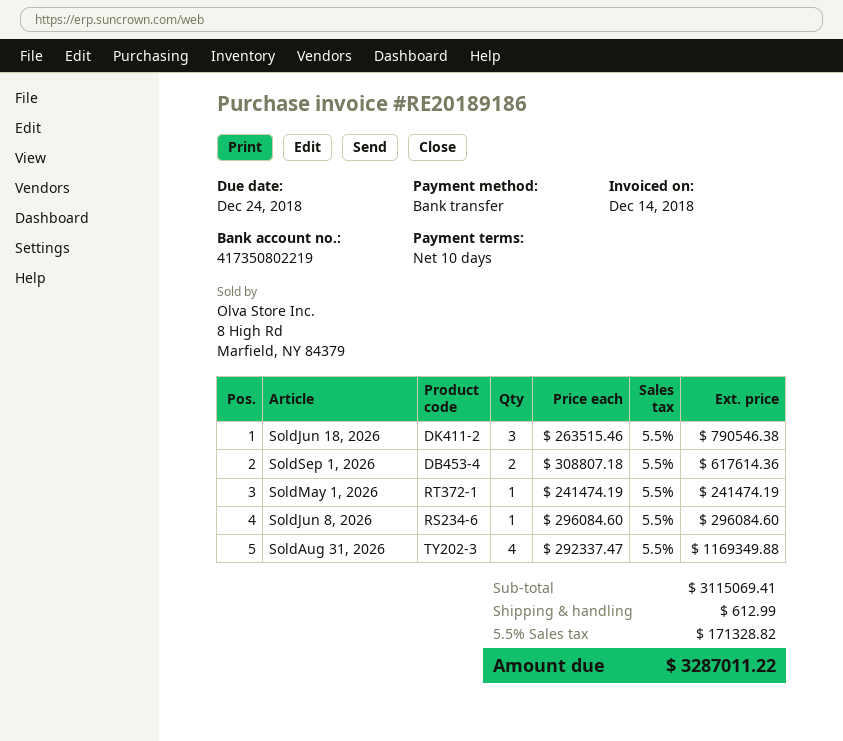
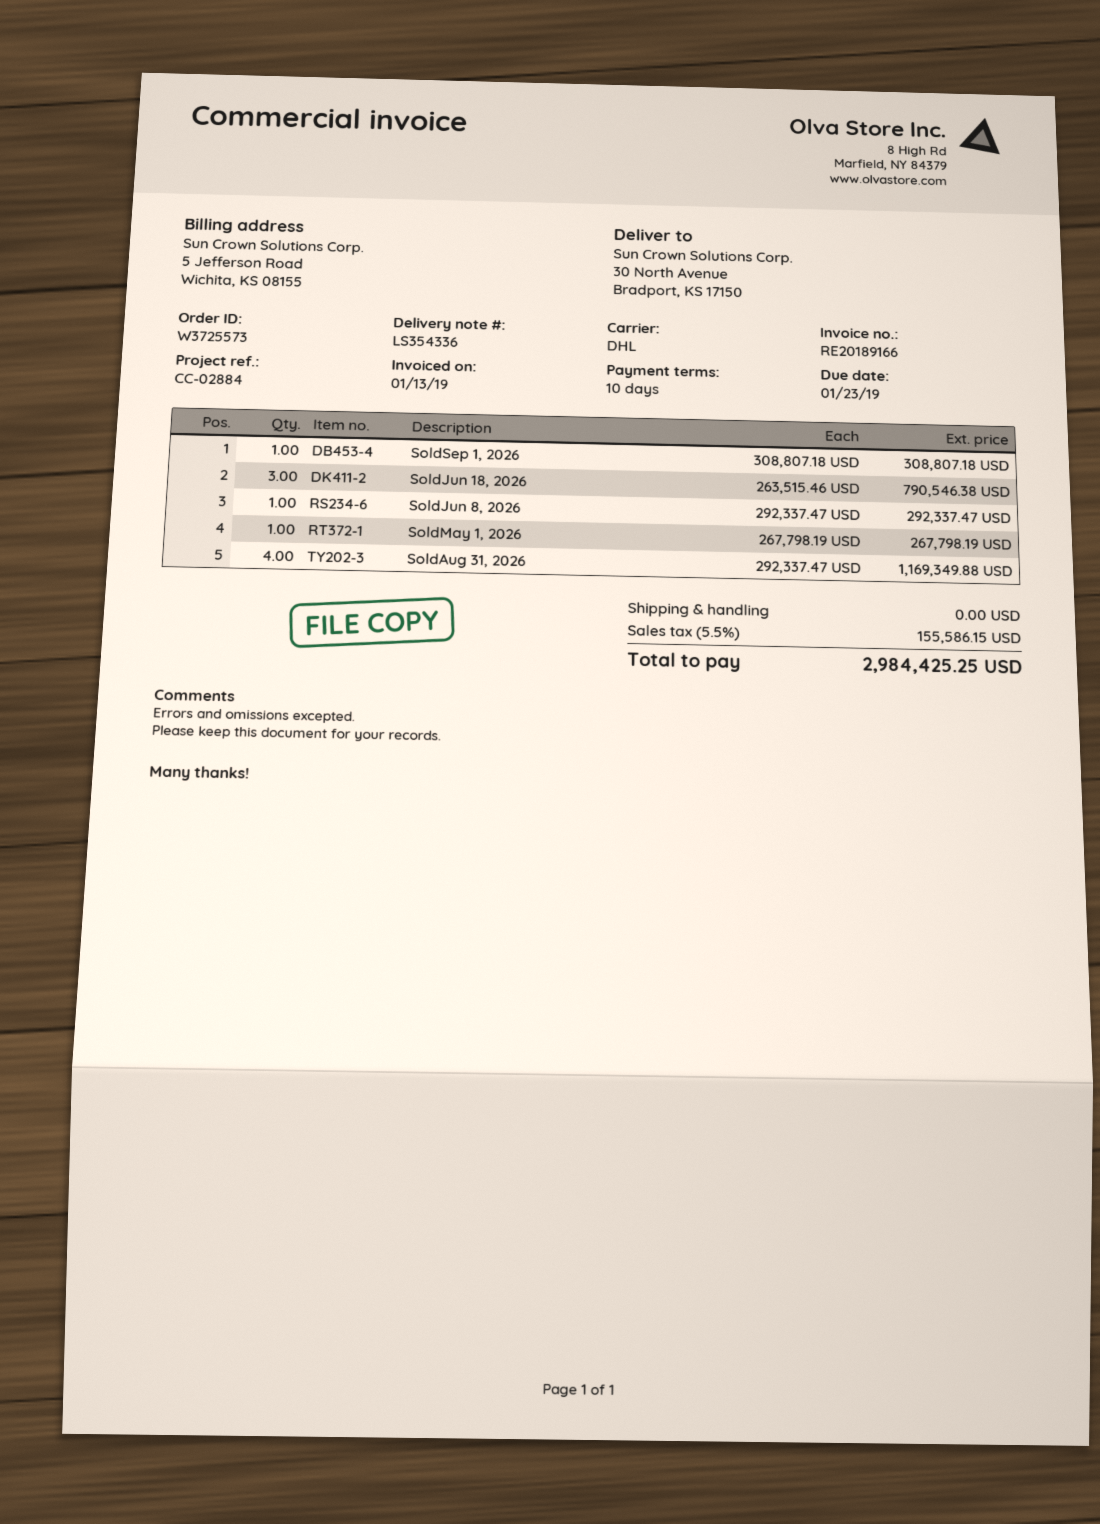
invoice number: RE20189186 -> RE20189166
invoice date: 2018-12-14 -> 2019-01-13
due date: 2018-12-24 -> 2019-01-23
SoldSep 1, 2026: 2 x 308807.18 = 617614.36 -> 1 x 308807.18 = 308807.18
SoldMay 1, 2026: 1 x 241474.19 = 241474.19 -> 1 x 267798.19 = 267798.19
SoldJun 8, 2026: 1 x 296084.60 = 296084.60 -> 1 x 292337.47 = 292337.47
shipping: 612.99 -> 0.00
tax: 5.5% = 171328.82 -> 5.5% = 155586.15
total: 3287011.22 -> 2984425.25

